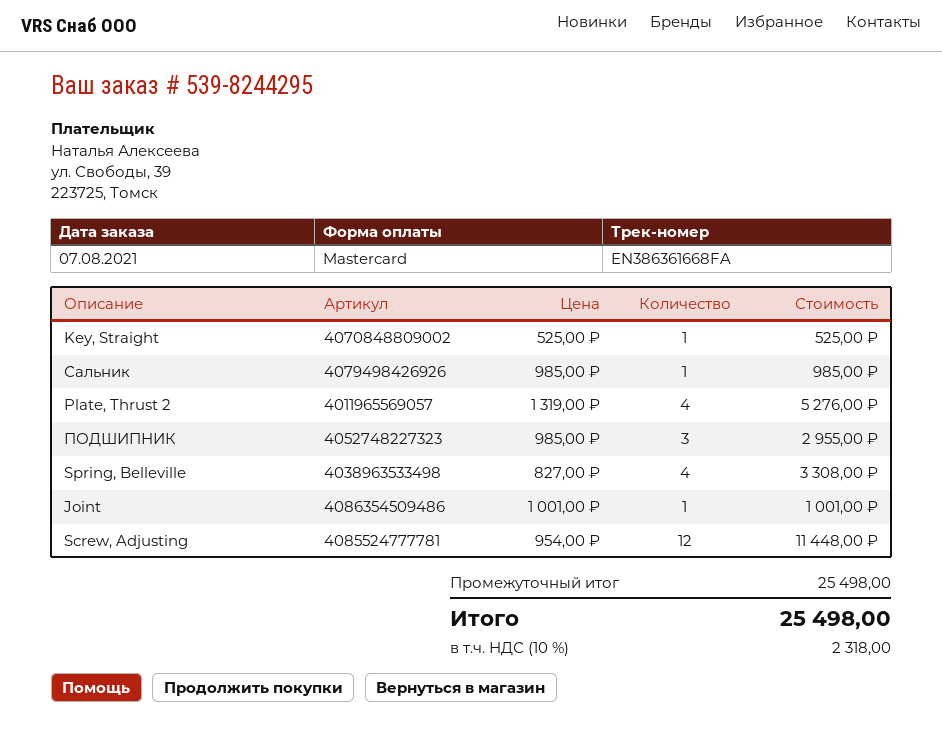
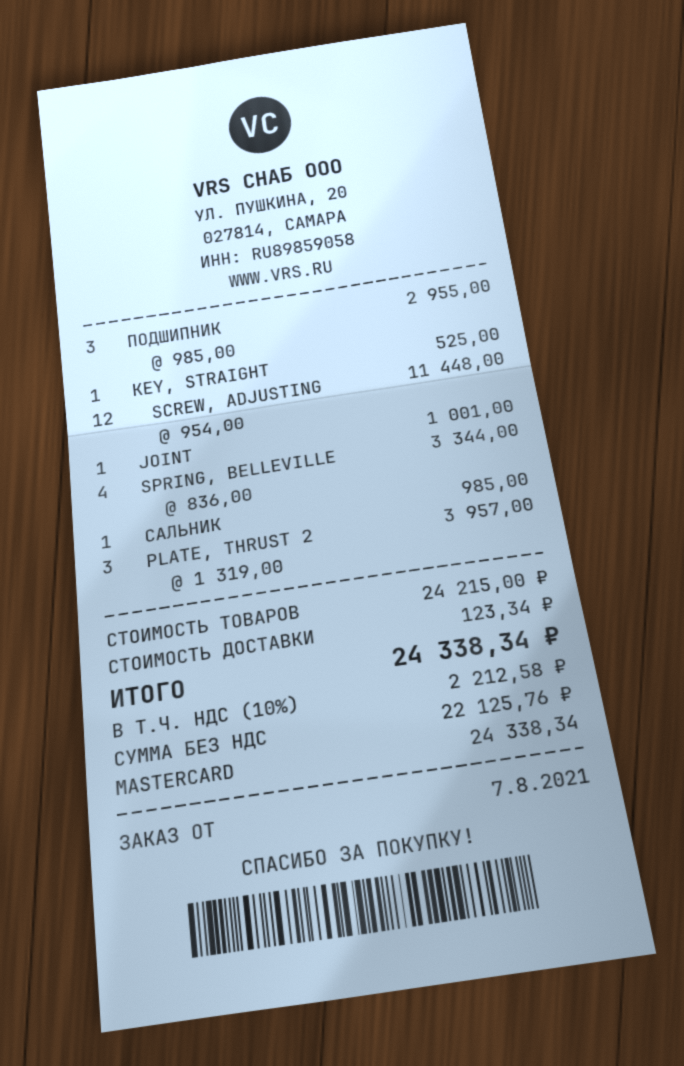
Plate, Thrust 2: 4 x 1319.00 = 5276.00 -> 3 x 1319.00 = 3957.00
Spring, Belleville: 4 x 827.00 = 3308.00 -> 4 x 836.00 = 3344.00
subtotal: 25498.00 -> 24215.00
shipping: none -> 123.34
tax: 10% = 2318.00 -> 10% = 2212.58
total: 25498.00 -> 24338.34

